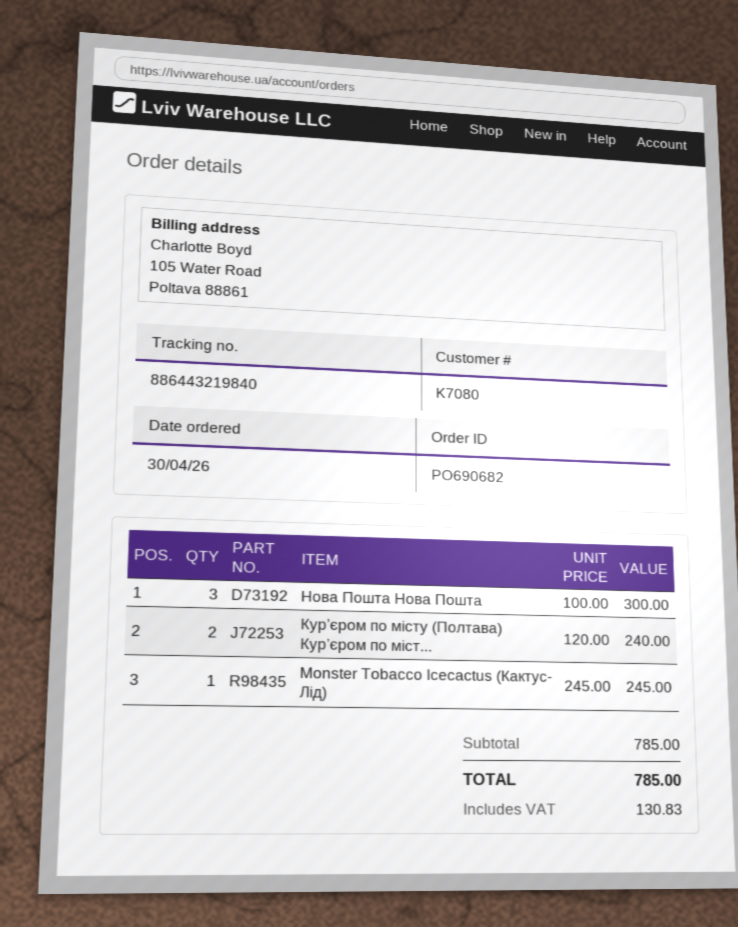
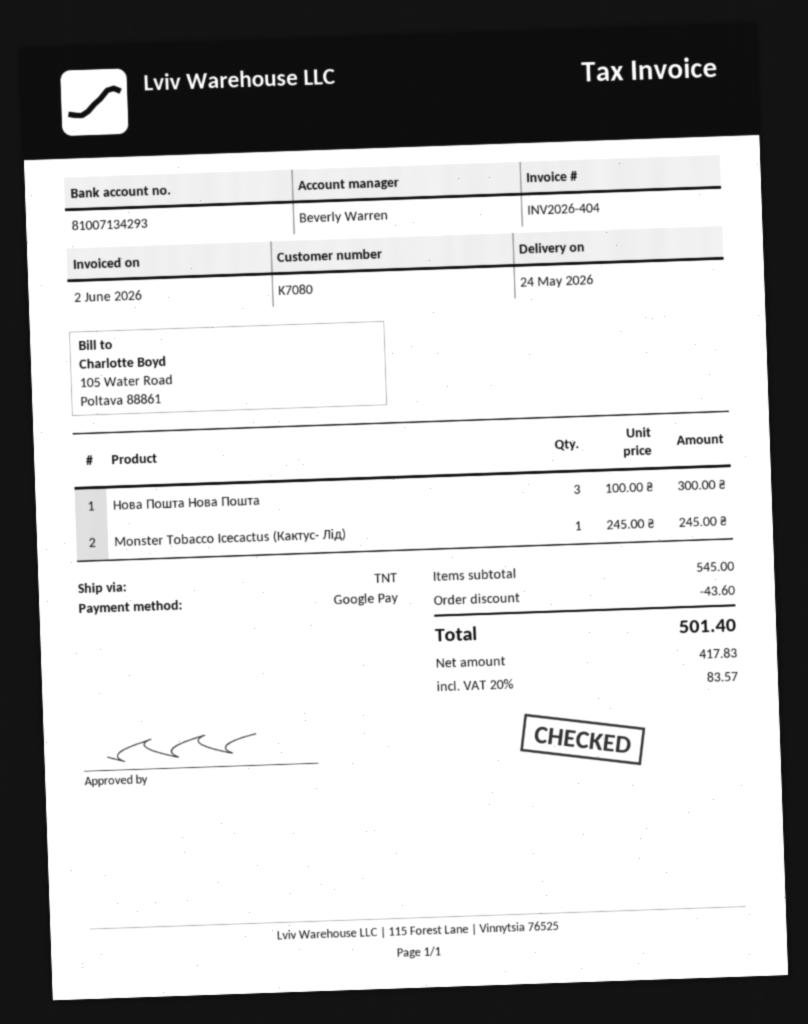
Курʼєром по місту (Полтава) Курʼєром по міст...: 2 x 120.00 = 240.00 -> none
subtotal: 785.00 -> 545.00
discount: none -> 43.60
tax: 130.83 -> 83.57
total: 785.00 -> 501.40

